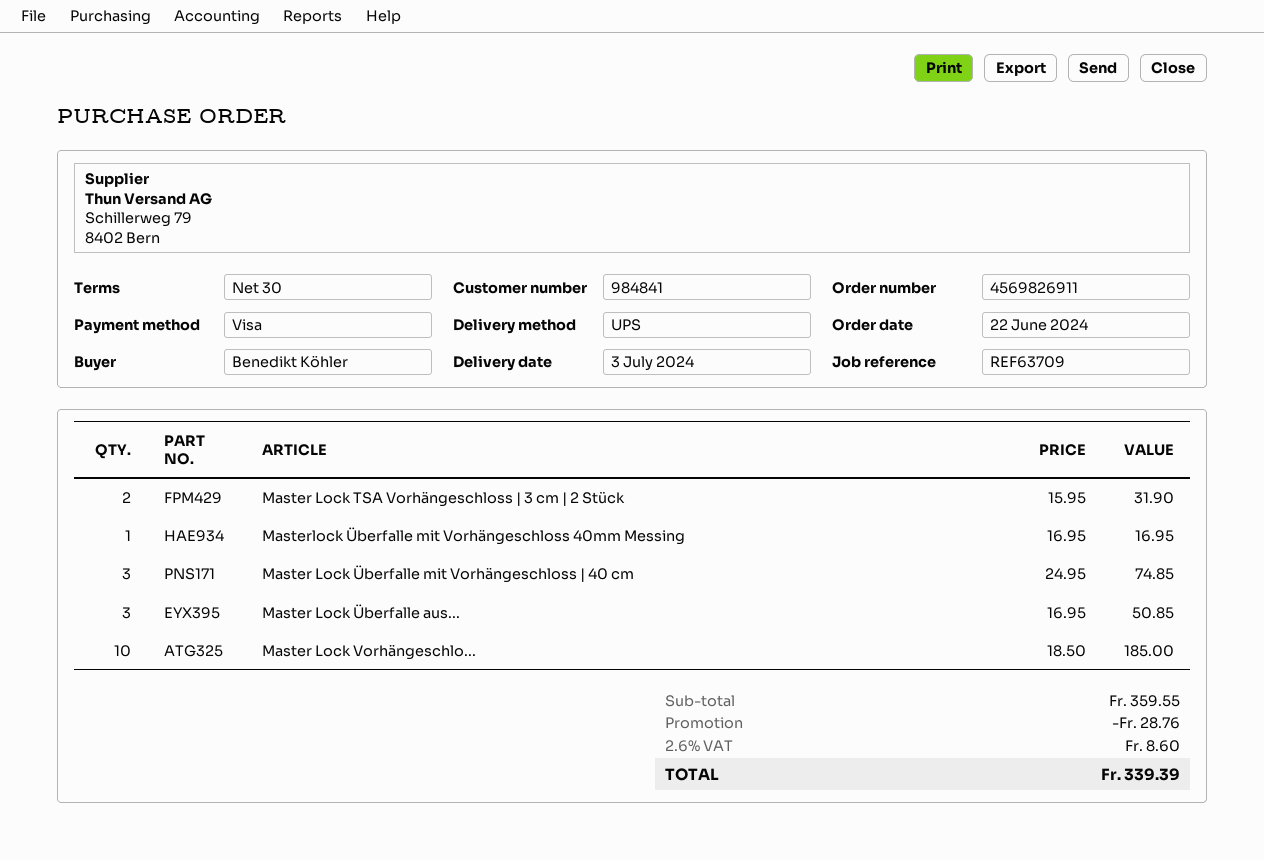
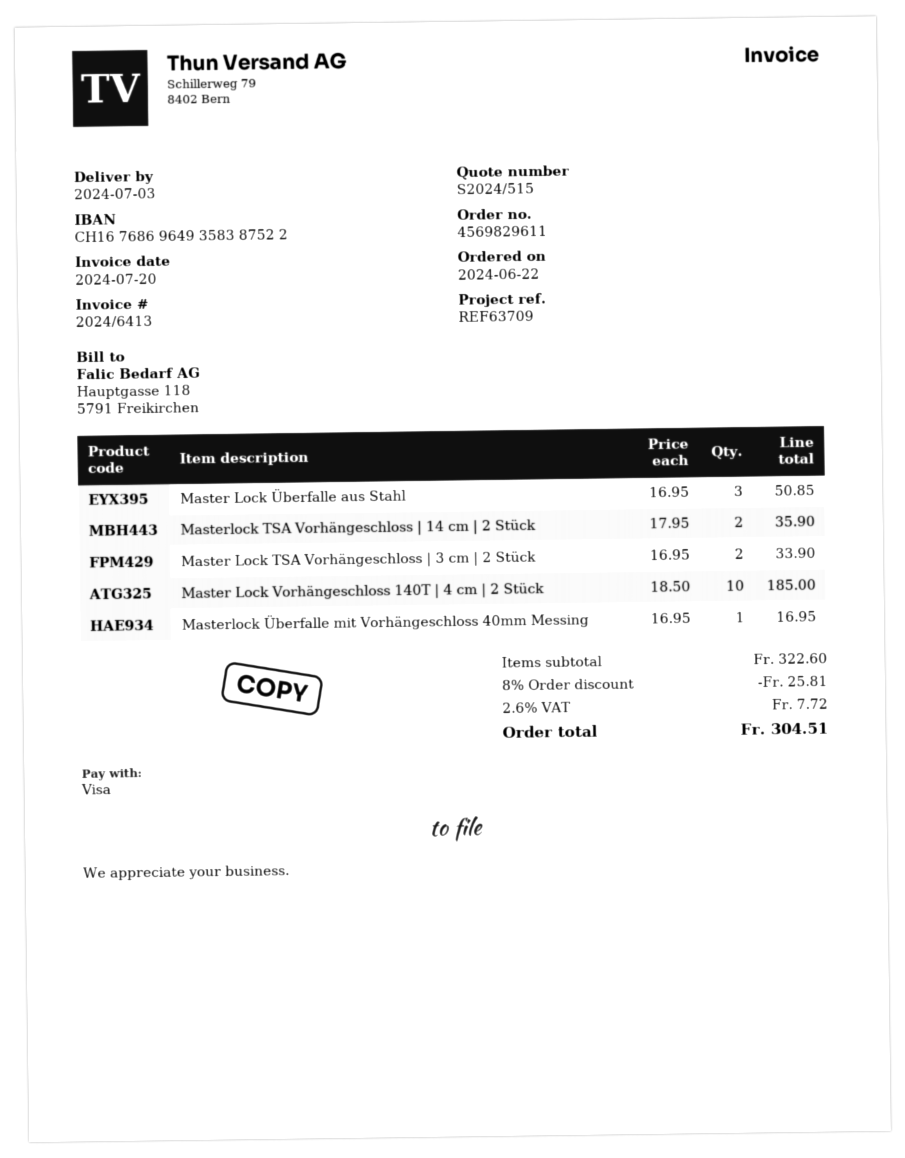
order number: 4569826911 -> 4569829611
Master Lock TSA Vorhängeschloss | 3 cm | 2 Stück: 2 x 15.95 = 31.90 -> 2 x 16.95 = 33.90
Master Lock Überfalle mit Vorhängeschloss | 40 cm: 3 x 24.95 = 74.85 -> none
Masterlock TSA Vorhängeschloss | 14 cm | 2 Stück: none -> 2 x 17.95 = 35.90
subtotal: 359.55 -> 322.60
discount: 28.76 -> 25.81
tax: 2.6% = 8.60 -> 2.6% = 7.72
total: 339.39 -> 304.51

